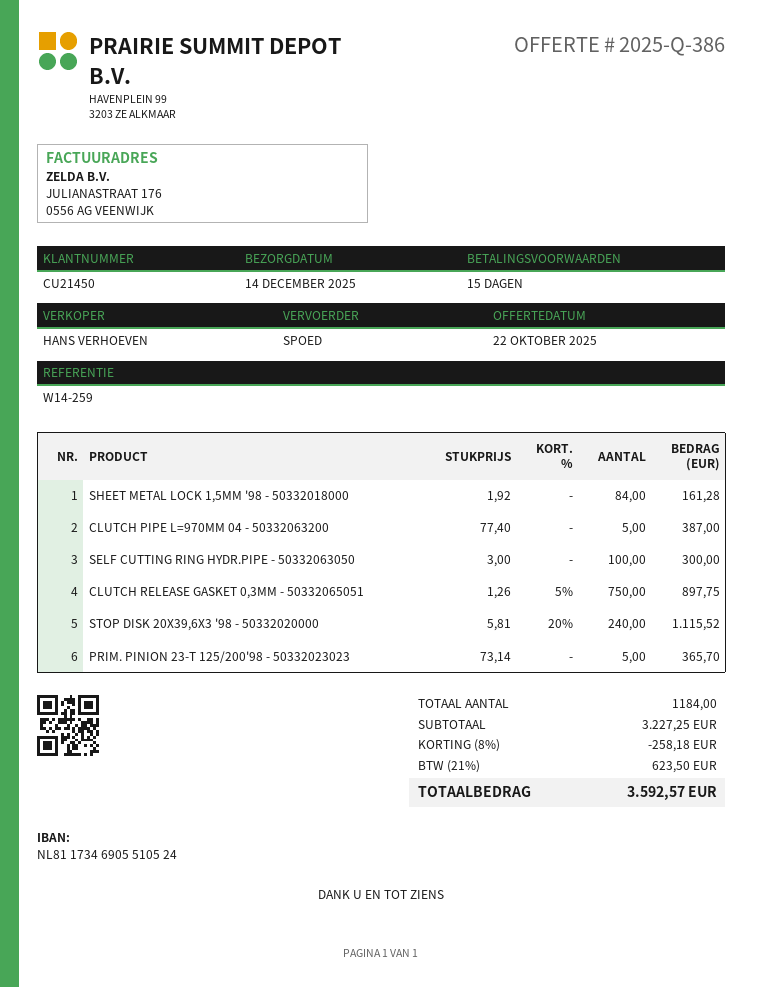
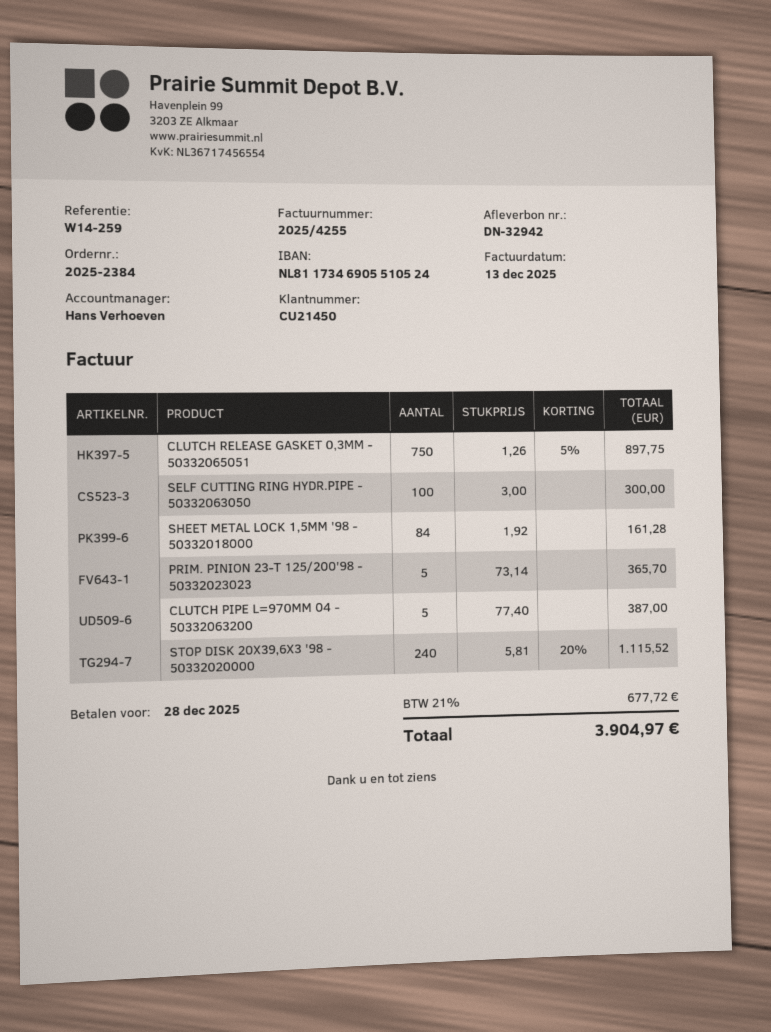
discount: 8% = 258.18 -> none
tax: 21% = 623.50 -> 21% = 677.72
total: 3592.57 -> 3904.97

